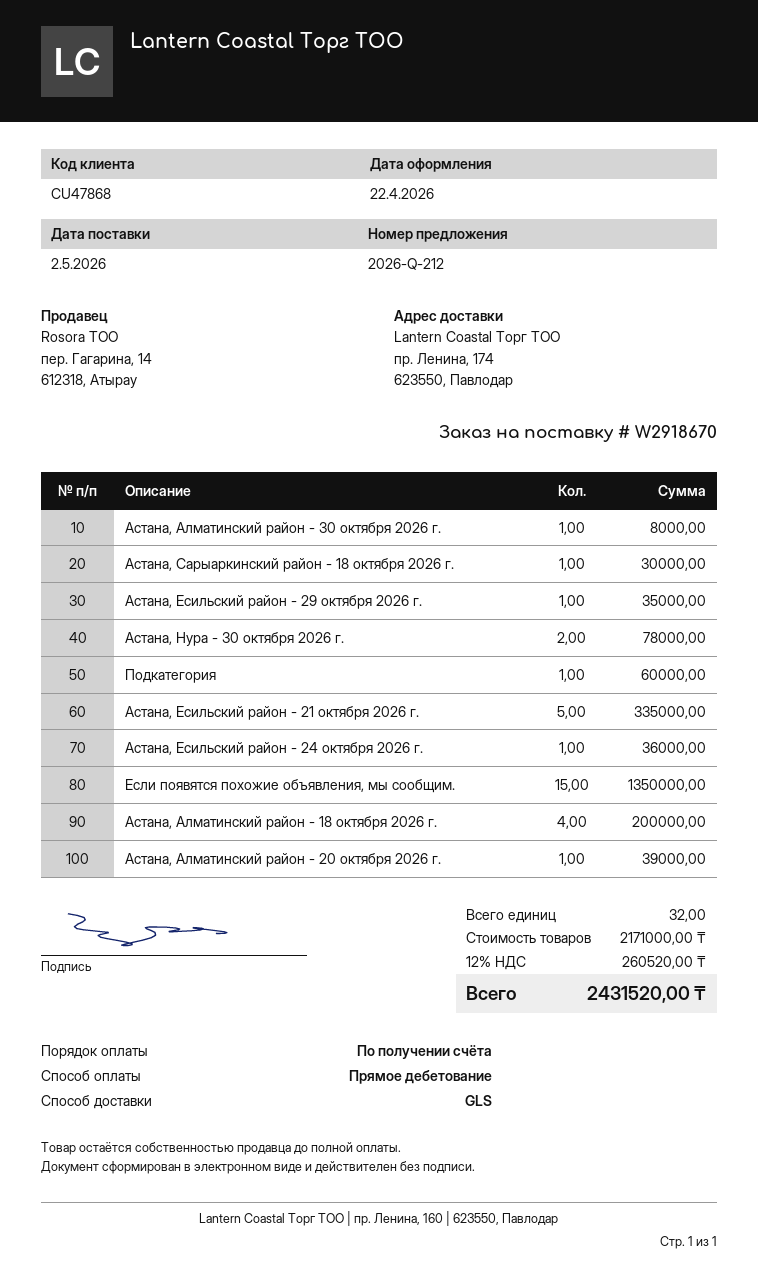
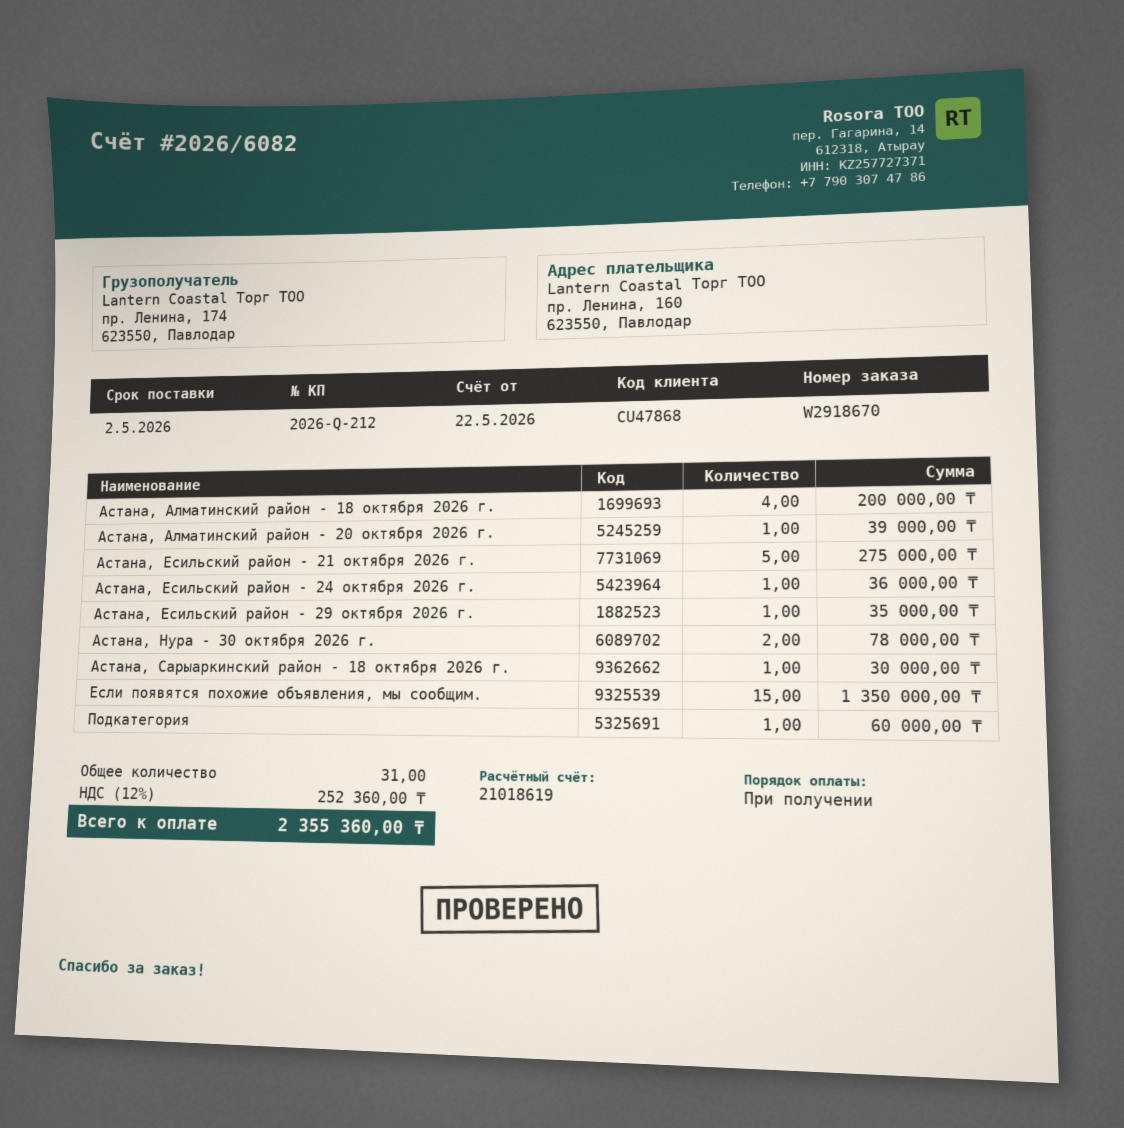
Астана, Алматинский район - 30 октября 2026 г.: 1 for 8000.00 -> none
Астана, Есильский район - 21 октября 2026 г.: 5 for 335000.00 -> 5 for 275000.00
total quantity: 32 -> 31
tax: 12% = 260520.00 -> 12% = 252360.00
total: 2431520.00 -> 2355360.00

